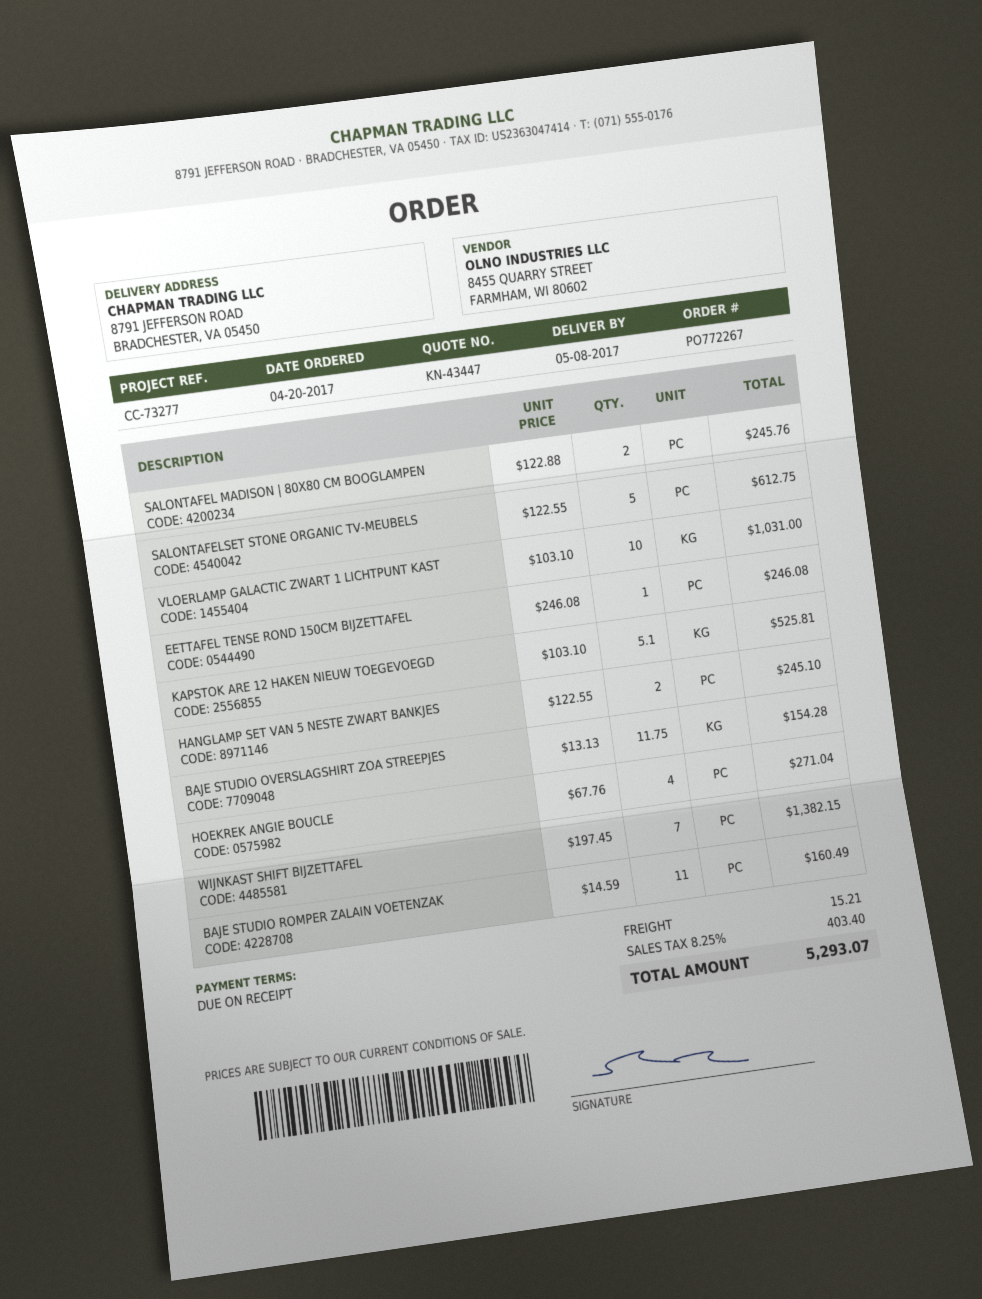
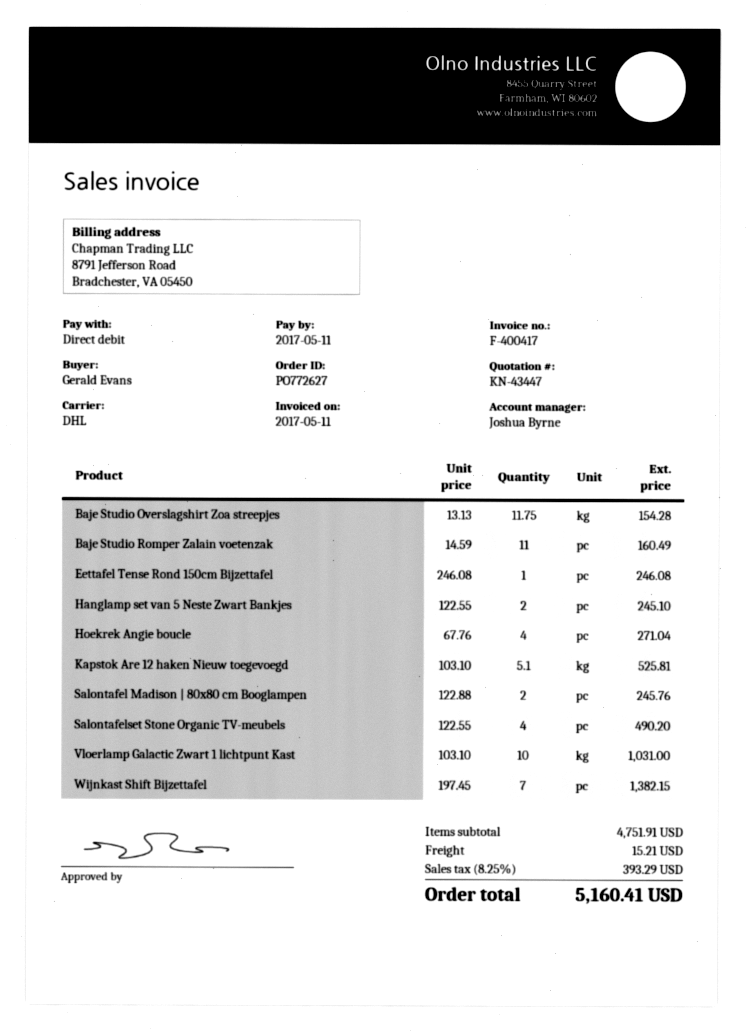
order number: PO772267 -> PO772627
SALONTAFELSET STONE ORGANIC TV-MEUBELS: 5 x 122.55 = 612.75 -> 4 x 122.55 = 490.20
tax: 8.25% = 403.40 -> 8.25% = 393.29
total: 5293.07 -> 5160.41

